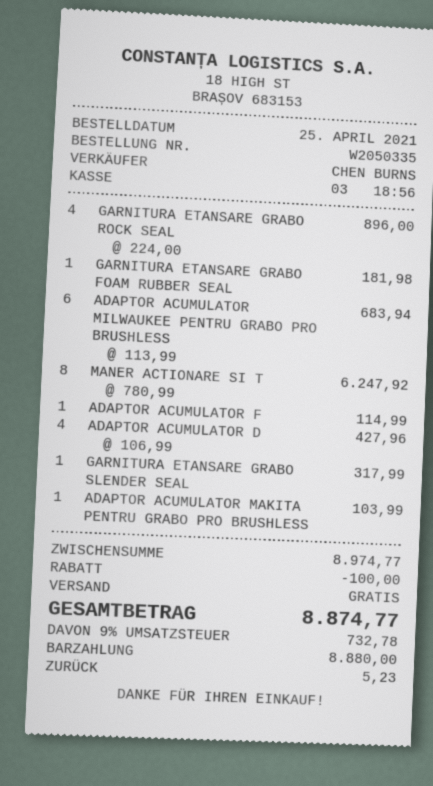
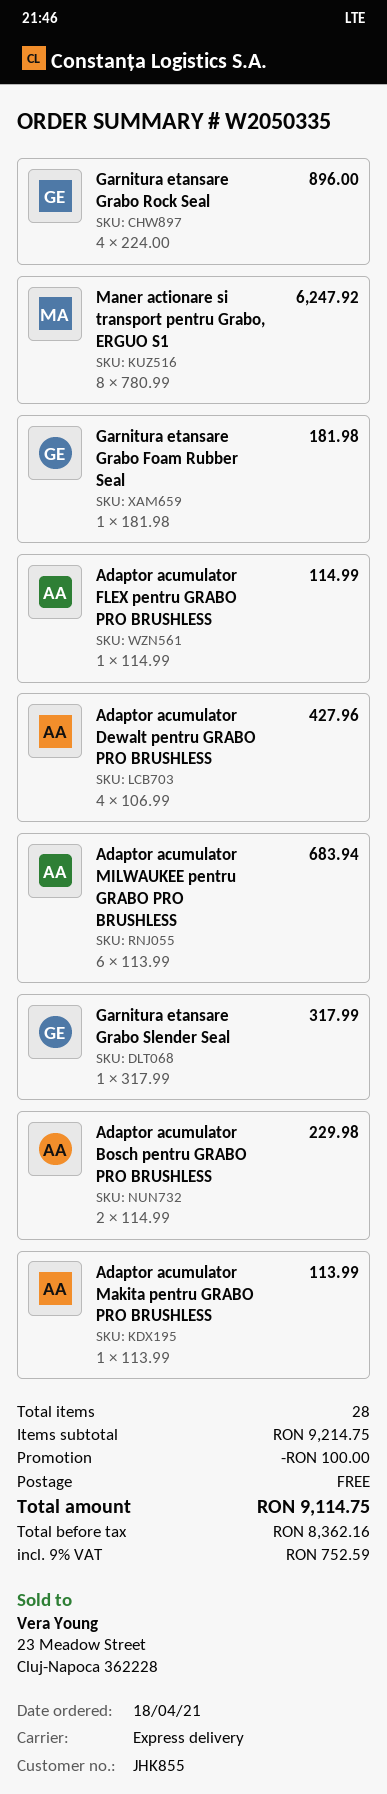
order date: 2021-04-25 -> 2021-04-18
ADAPTOR ACUMULATOR MAKITA PENTRU GRABO PRO BRUSHLESS: 1 x 103.99 = 103.99 -> 1 x 113.99 = 113.99
Adaptor acumulator Bosch pentru GRABO PRO BRUSHLESS: none -> 2 x 114.99 = 229.98
subtotal: 8974.77 -> 9214.75
tax: 9% = 732.78 -> 9% = 752.59
total: 8874.77 -> 9114.75

